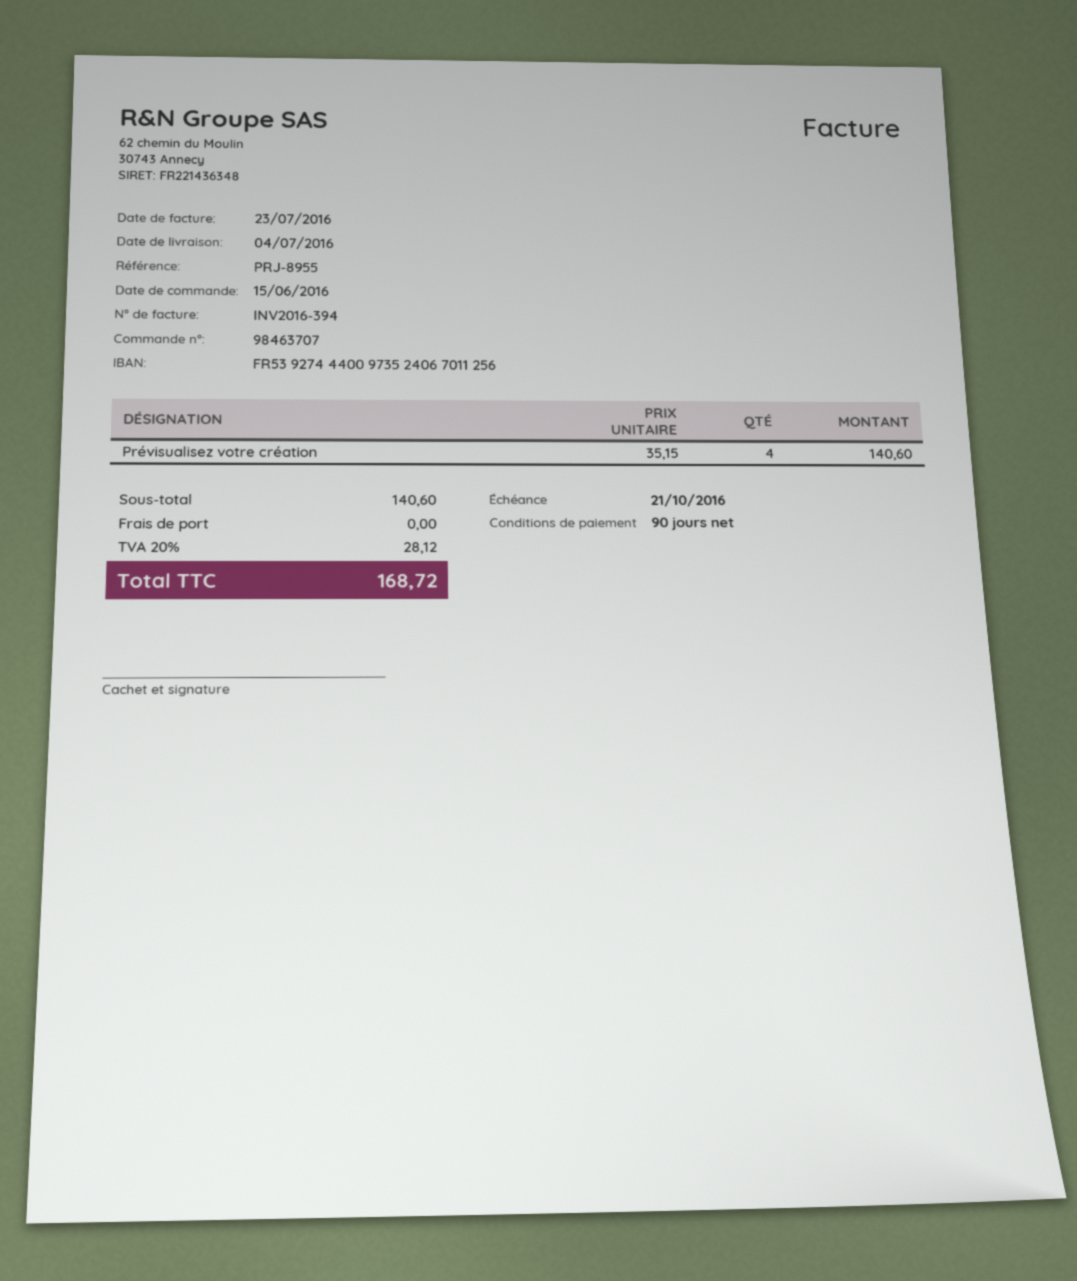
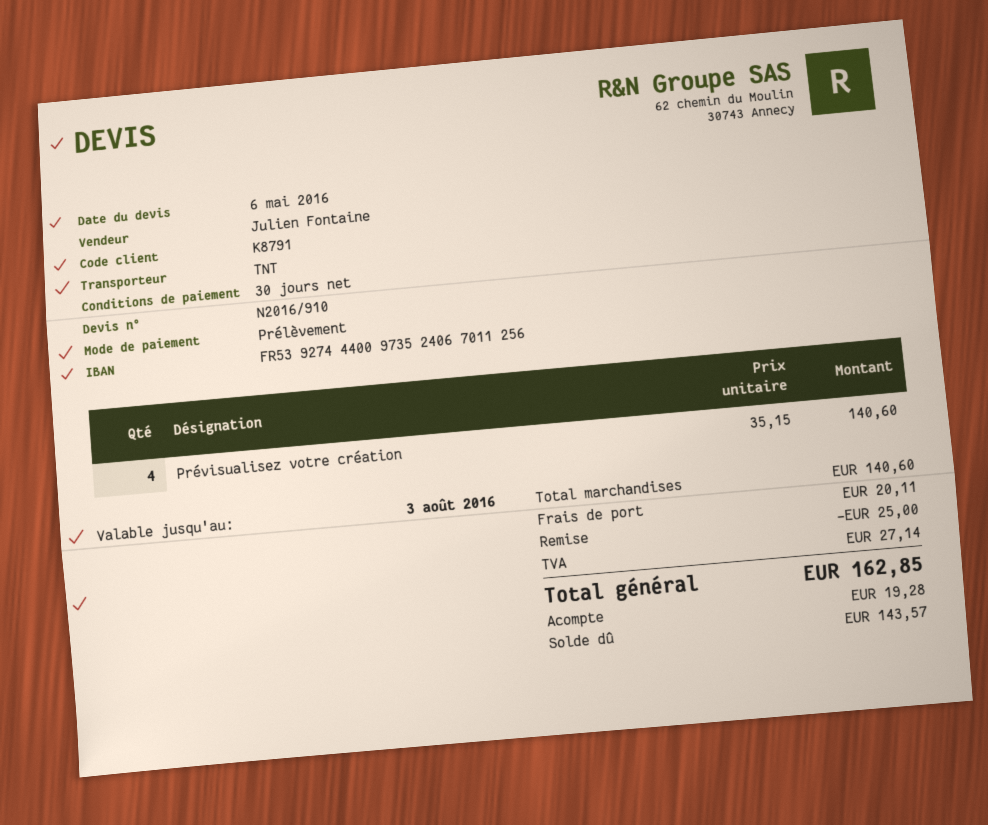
payment terms: 90 days -> 30 days
discount: none -> 25.00
shipping: 0.00 -> 20.11
tax: 28.12 -> 27.14
total: 168.72 -> 162.85

